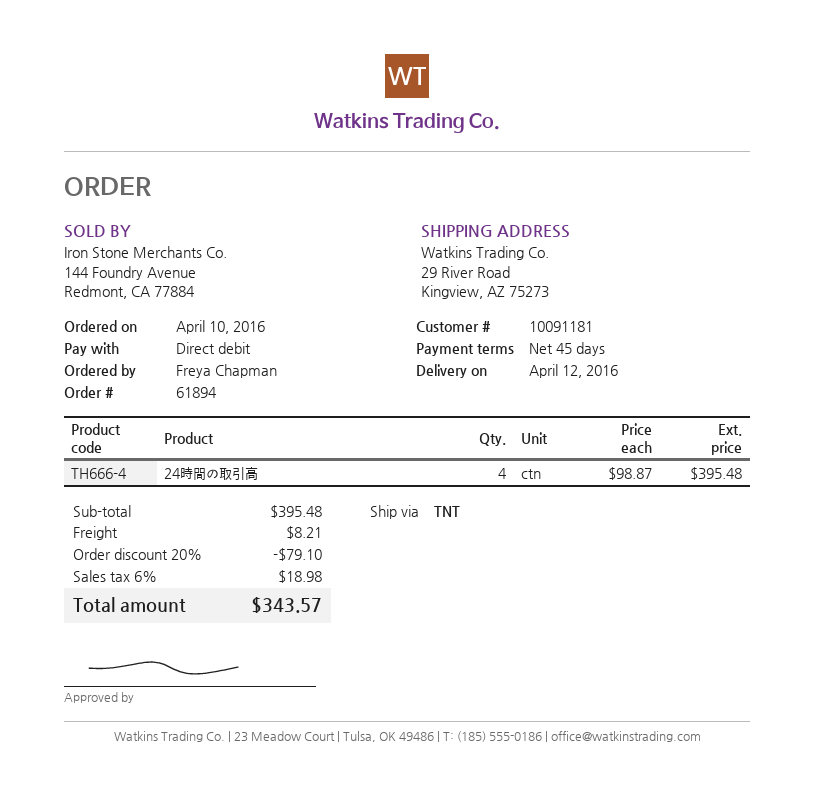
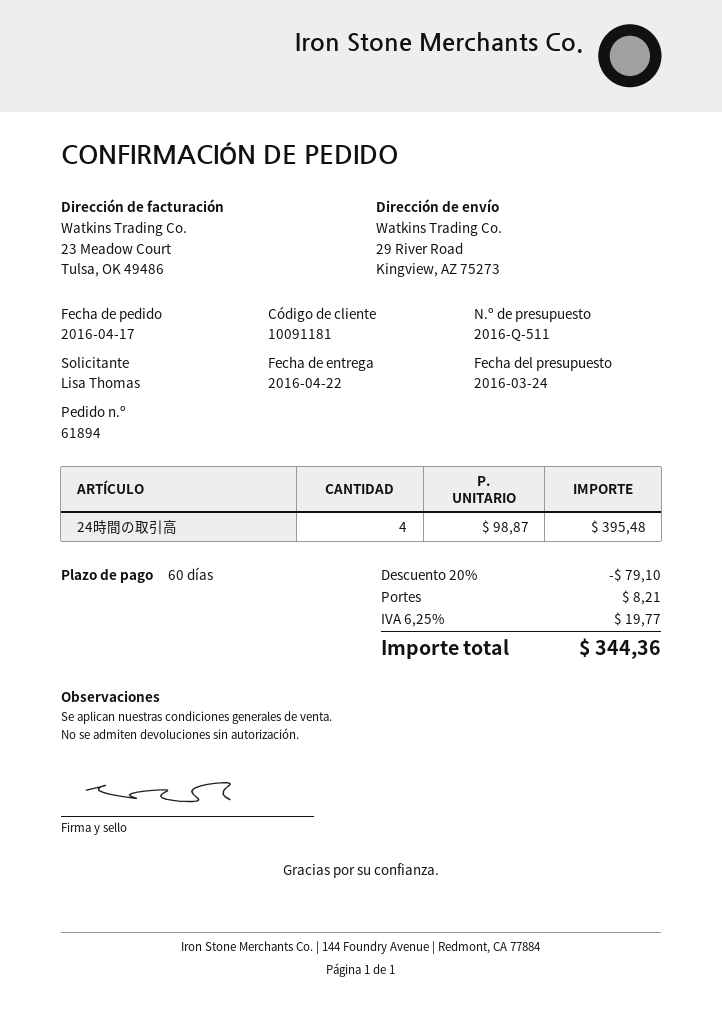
order date: 2016-04-10 -> 2016-04-17
delivery date: 2016-04-12 -> 2016-04-22
payment terms: 45 days -> 60 days
ordered by: Freya Chapman -> Lisa Thomas
tax: 6% = 18.98 -> 6.25% = 19.77
total: 343.57 -> 344.36

